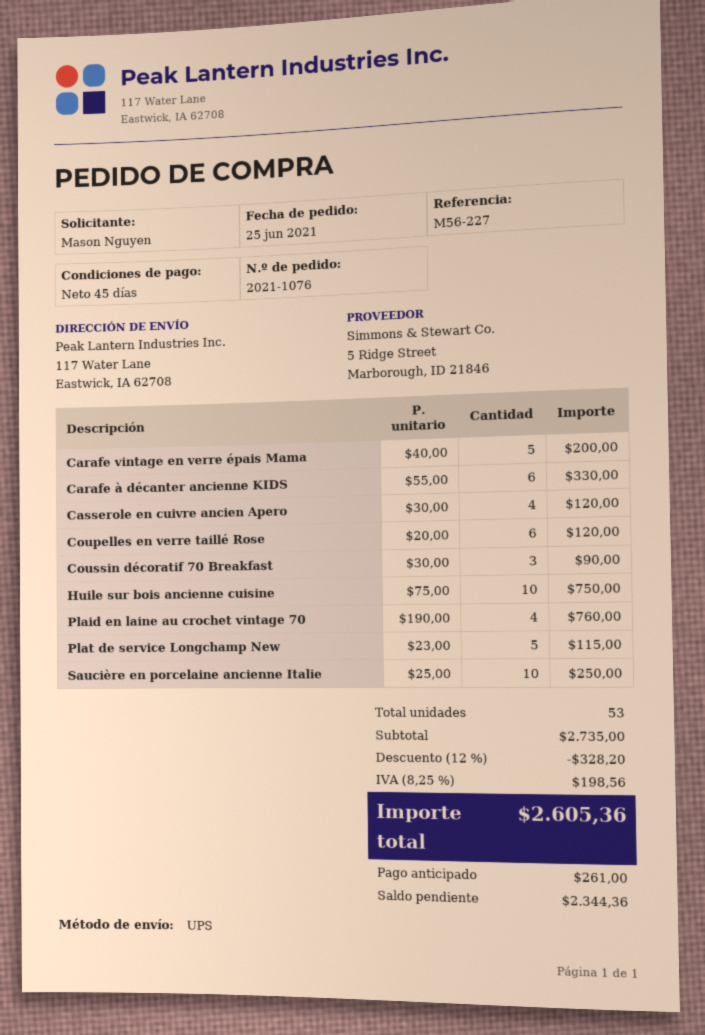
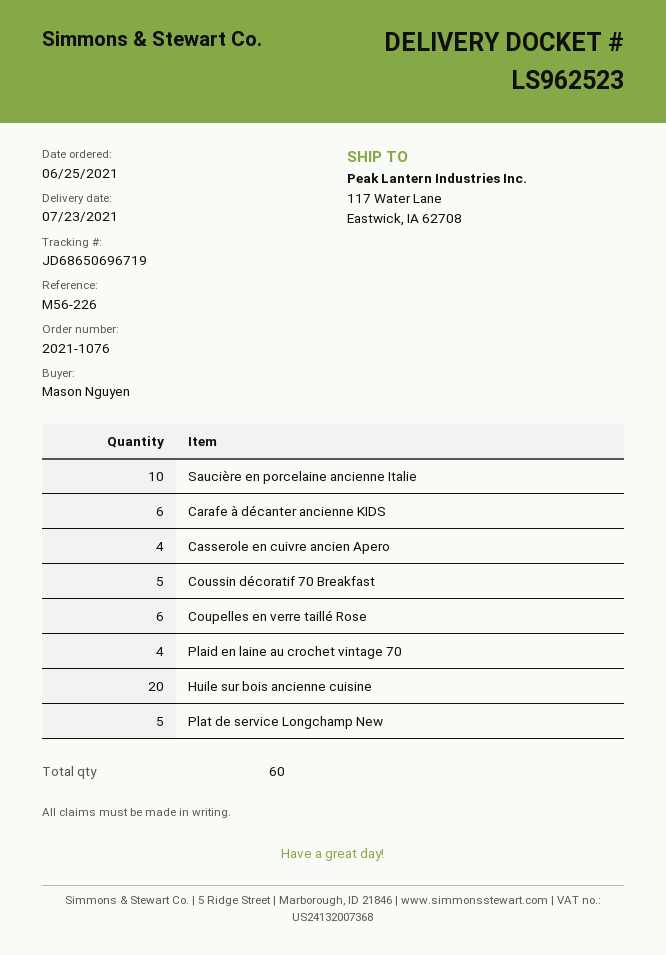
reference: M56-227 -> M56-226
Carafe vintage en verre épais Mama: 5 -> none
Coussin décoratif 70 Breakfast: 3 -> 5
Huile sur bois ancienne cuisine: 10 -> 20
total quantity: 53 -> 60

